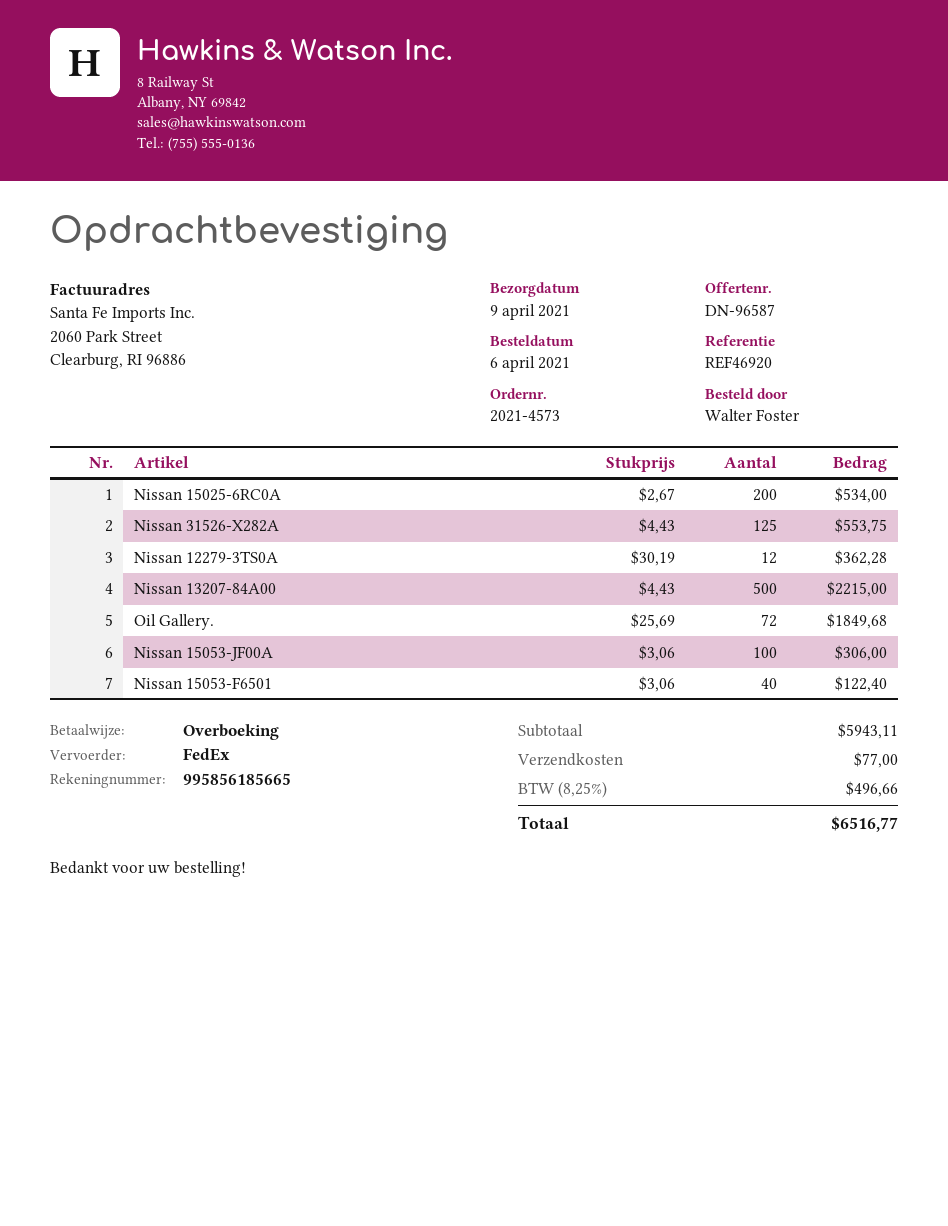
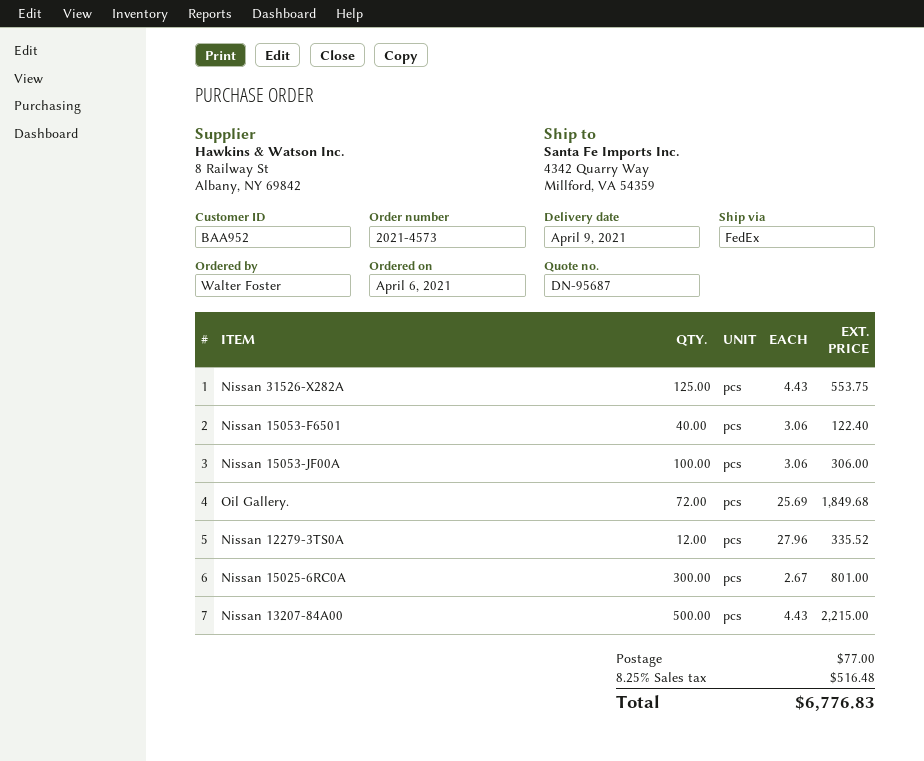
quote number: DN-96587 -> DN-95687
Nissan 15025-6RC0A: 200 x 2.67 = 534.00 -> 300 x 2.67 = 801.00
Nissan 12279-3TS0A: 12 x 30.19 = 362.28 -> 12 x 27.96 = 335.52
tax: 8.25% = 496.66 -> 8.25% = 516.48
total: 6516.77 -> 6776.83

